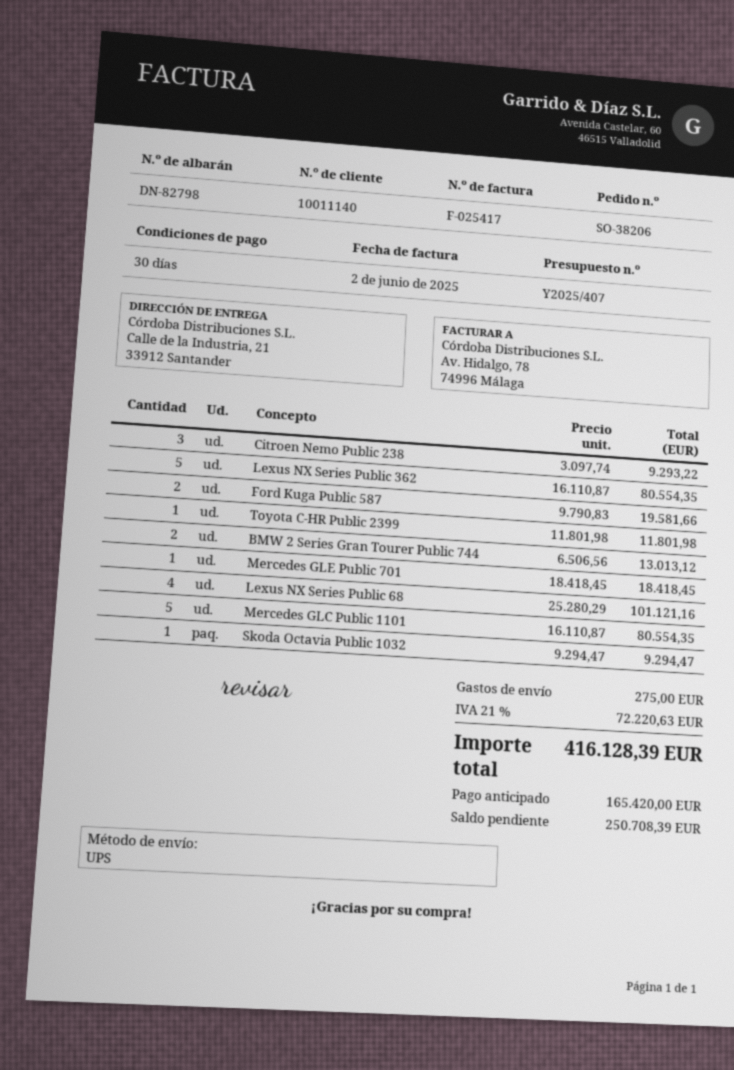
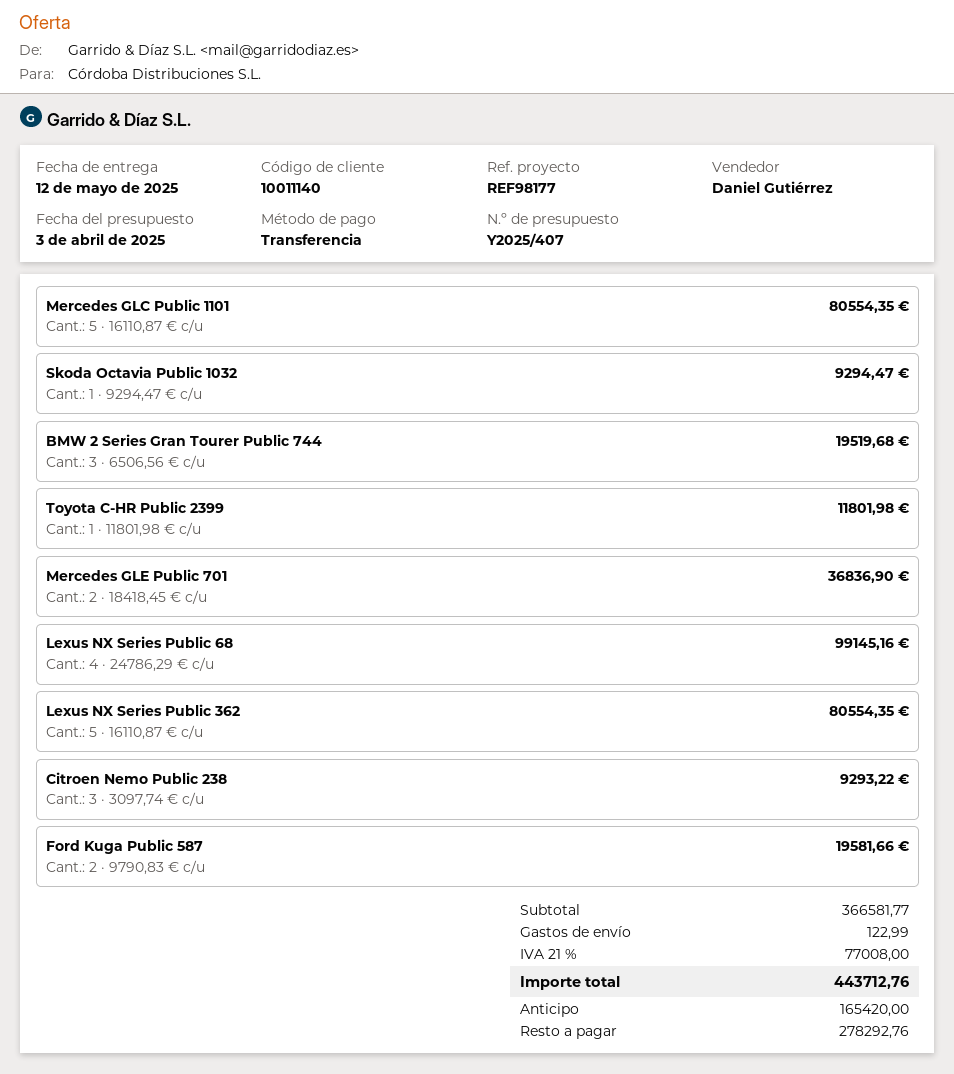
BMW 2 Series Gran Tourer Public 744: 2 x 6506.56 = 13013.12 -> 3 x 6506.56 = 19519.68
Mercedes GLE Public 701: 1 x 18418.45 = 18418.45 -> 2 x 18418.45 = 36836.90
Lexus NX Series Public 68: 4 x 25280.29 = 101121.16 -> 4 x 24786.29 = 99145.16
shipping: 275.00 -> 122.99
tax: 21% = 72220.63 -> 21% = 77008.00
total: 416128.39 -> 443712.76
balance: 250708.39 -> 278292.76

